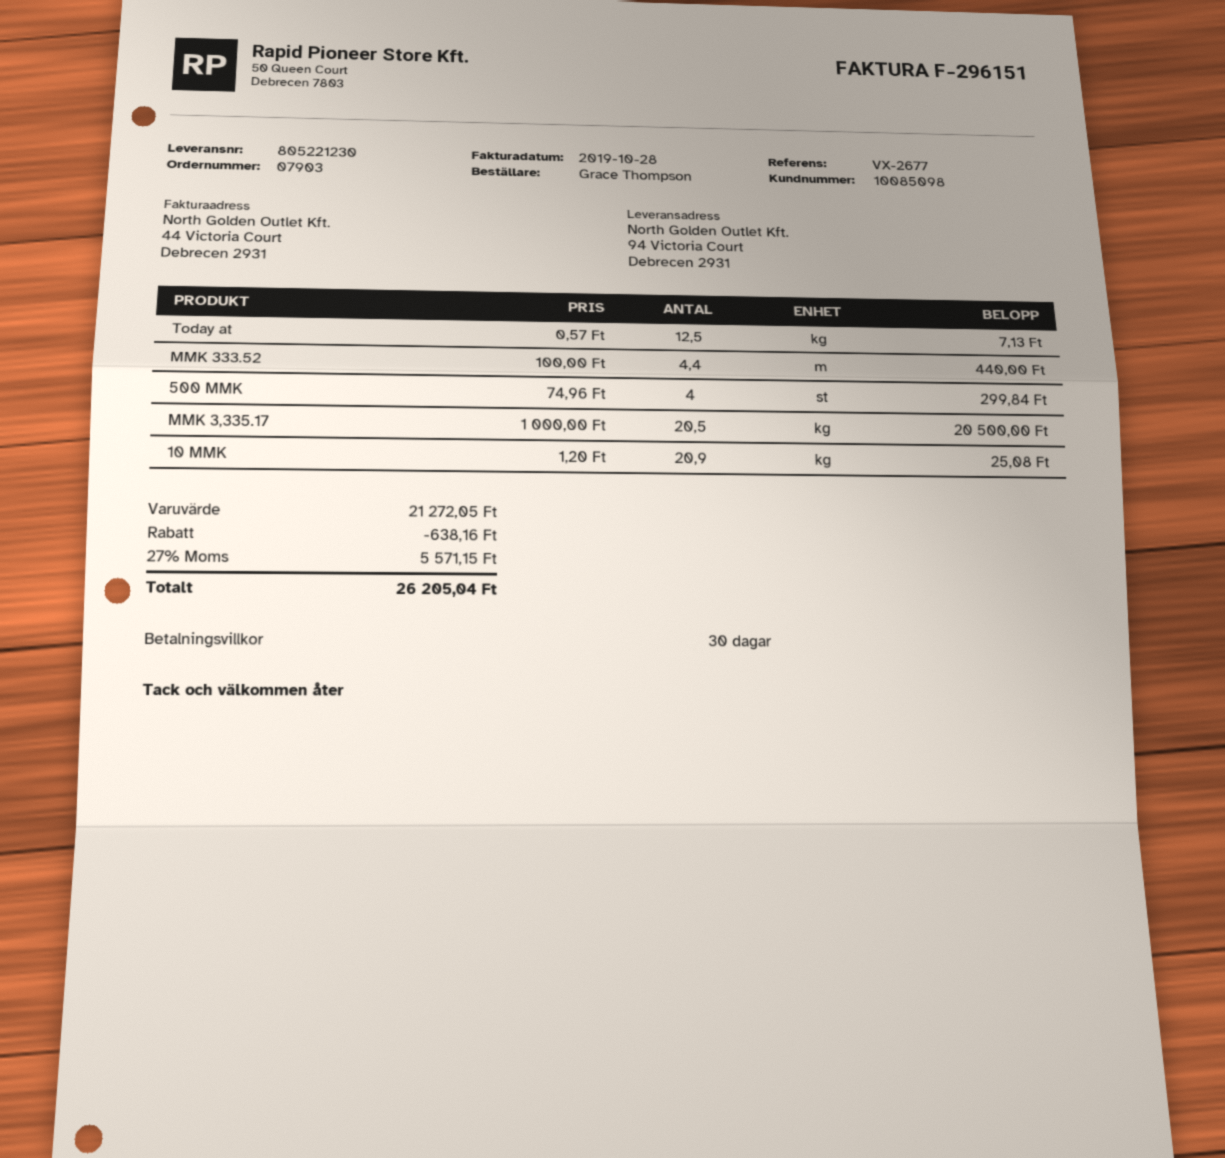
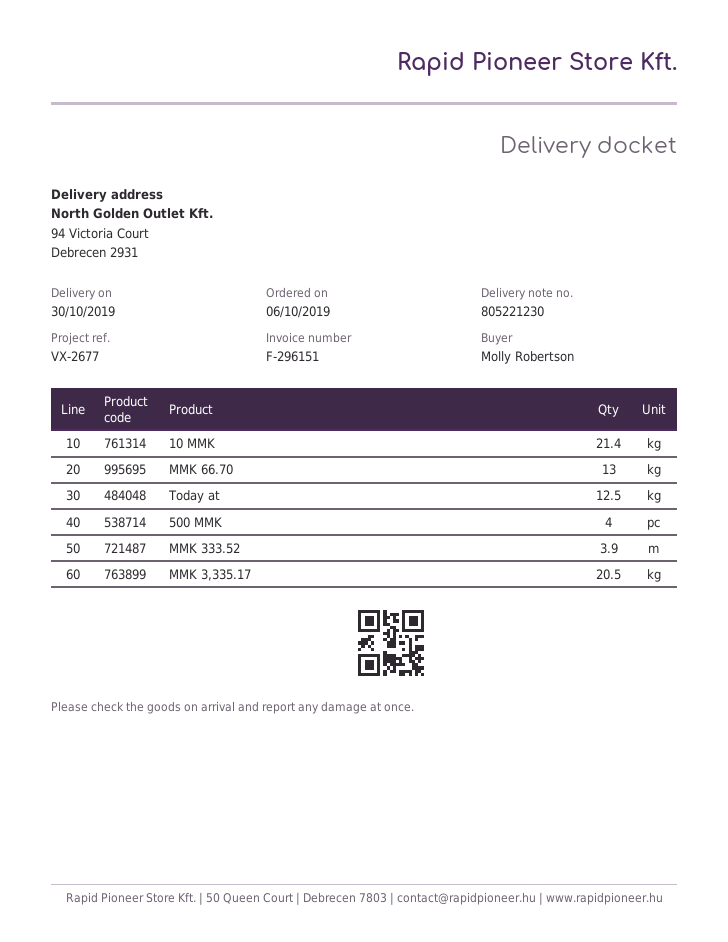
ordered by: Grace Thompson -> Molly Robertson
MMK 333.52: 4.4 -> 3.9
10 MMK: 20.9 -> 21.4
MMK 66.70: none -> 13

